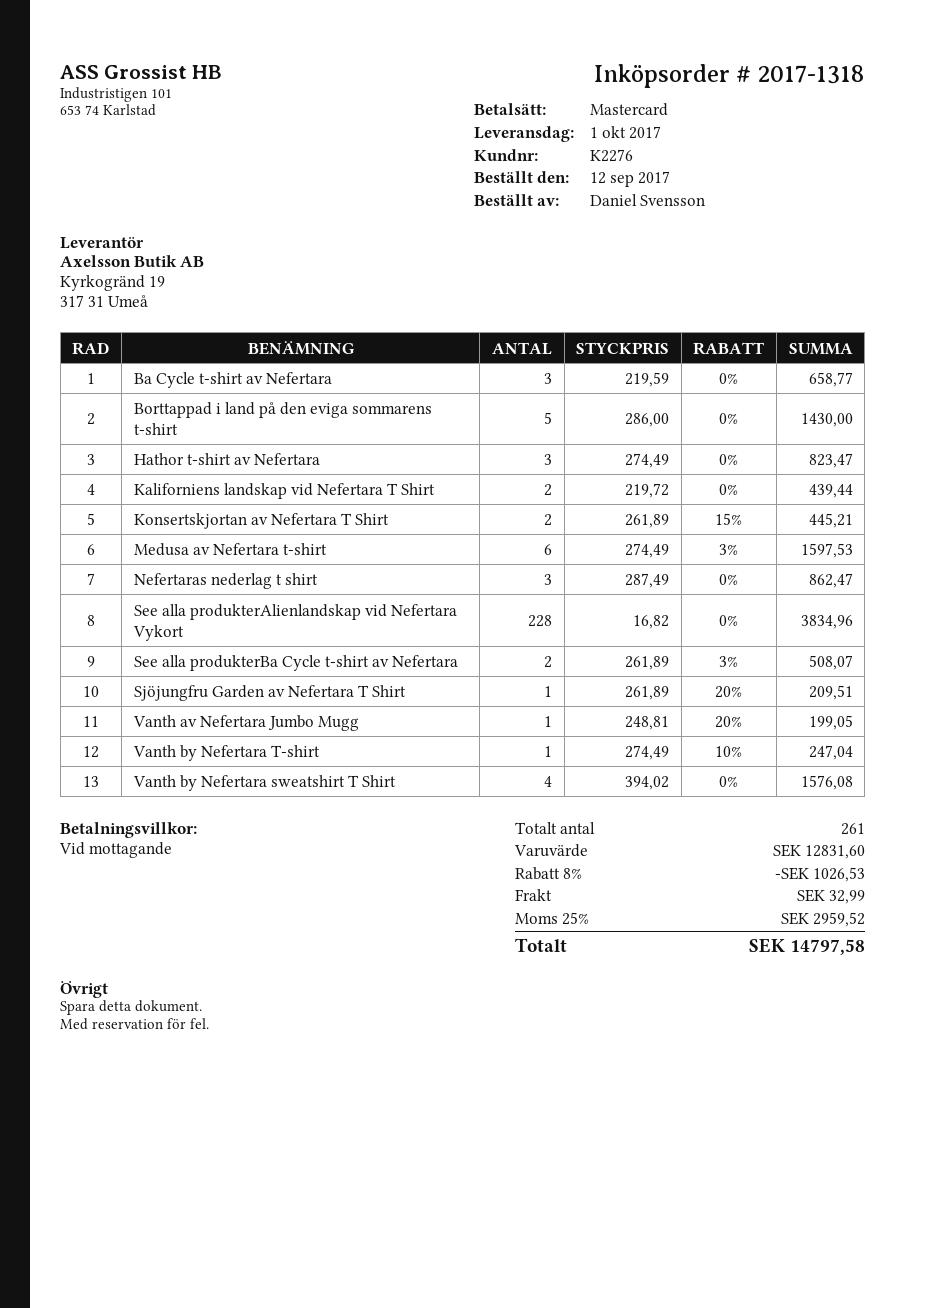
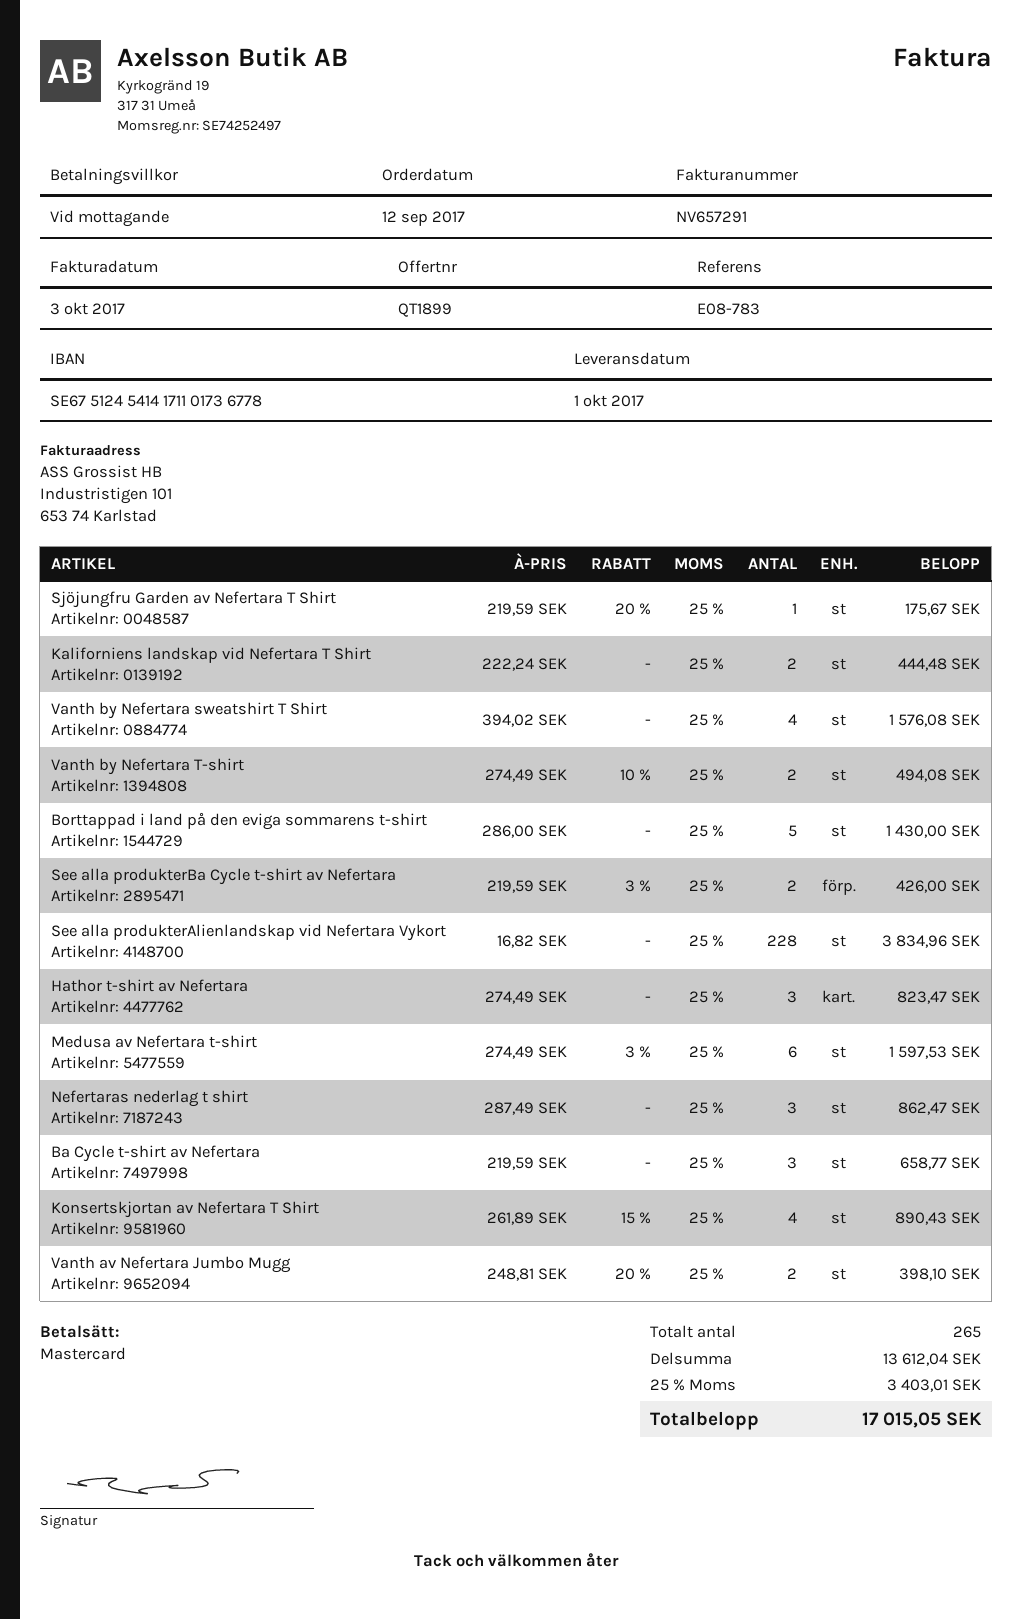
Kaliforniens landskap vid Nefertara T Shirt: 2 x 219.72 = 439.44 -> 2 x 222.24 = 444.48
Konsertskjortan av Nefertara T Shirt: 2 x 261.89 - 15% = 445.21 -> 4 x 261.89 - 15% = 890.43
See alla produkterBa Cycle t-shirt av Nefertara: 2 x 261.89 - 3% = 508.07 -> 2 x 219.59 - 3% = 426.00
Sjöjungfru Garden av Nefertara T Shirt: 1 x 261.89 - 20% = 209.51 -> 1 x 219.59 - 20% = 175.67
Vanth av Nefertara Jumbo Mugg: 1 x 248.81 - 20% = 199.05 -> 2 x 248.81 - 20% = 398.10
Vanth by Nefertara T-shirt: 1 x 274.49 - 10% = 247.04 -> 2 x 274.49 - 10% = 494.08
total quantity: 261 -> 265
subtotal: 12831.60 -> 13612.04
discount: 8% = 1026.53 -> none
shipping: 32.99 -> none
tax: 25% = 2959.52 -> 25% = 3403.01
total: 14797.58 -> 17015.05

